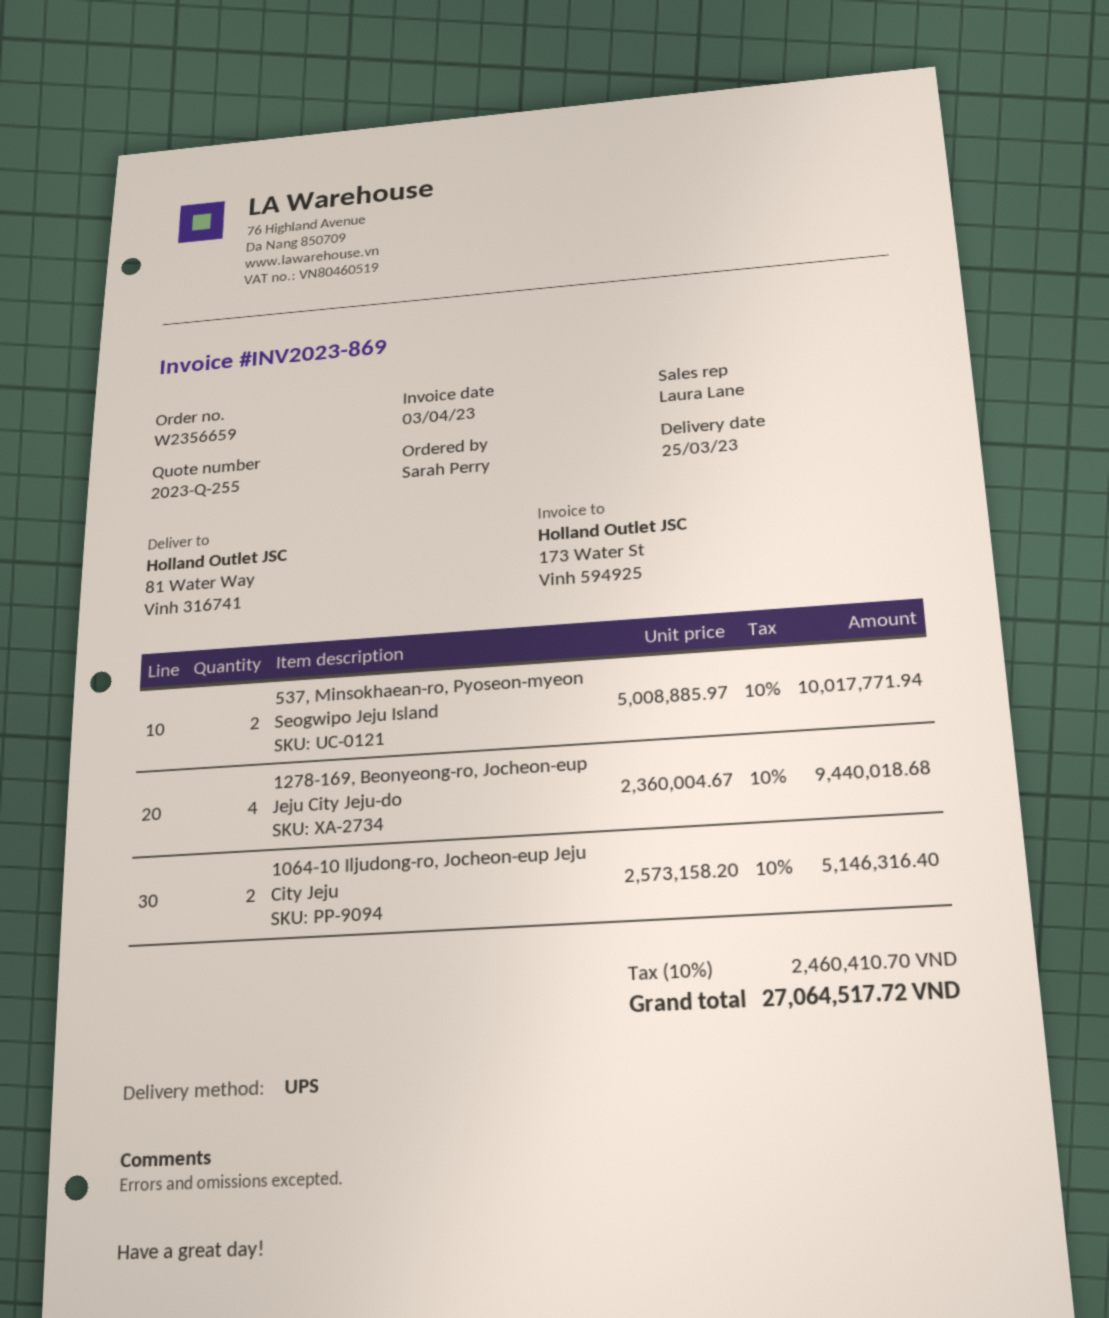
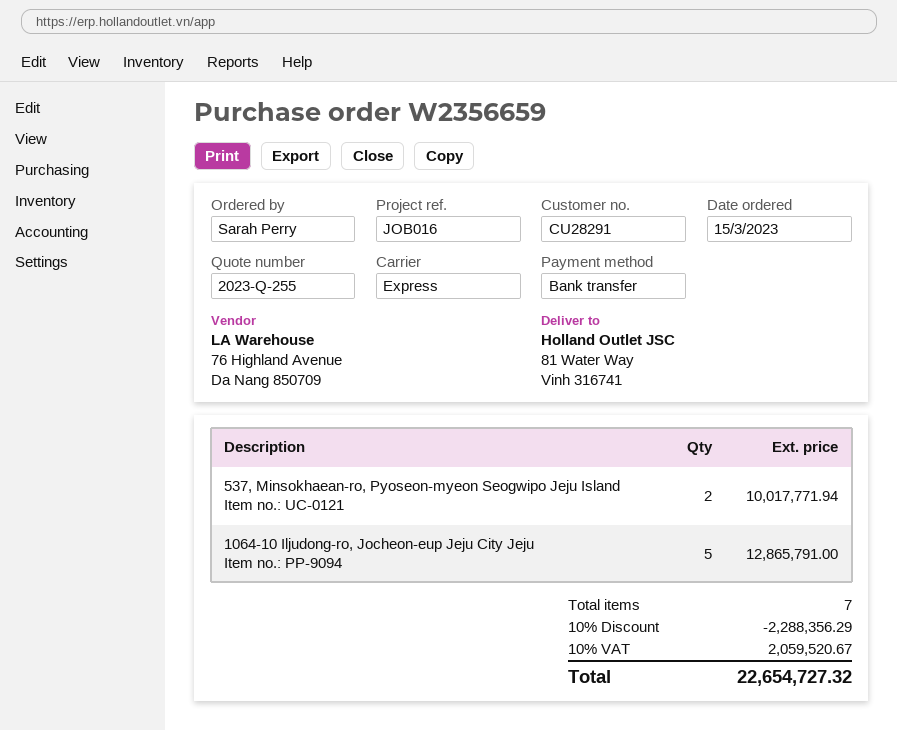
shipping method: UPS -> express
1278-169, Beonyeong-ro, Jocheon-eup Jeju City Jeju-do: 4 for 9440018.68 -> none
1064-10 Iljudong-ro, Jocheon-eup Jeju City Jeju: 2 for 5146316.40 -> 5 for 12865791.00
discount: none -> 10% = 2288356.29
tax: 10% = 2460410.70 -> 10% = 2059520.67
total: 27064517.72 -> 22654727.32

